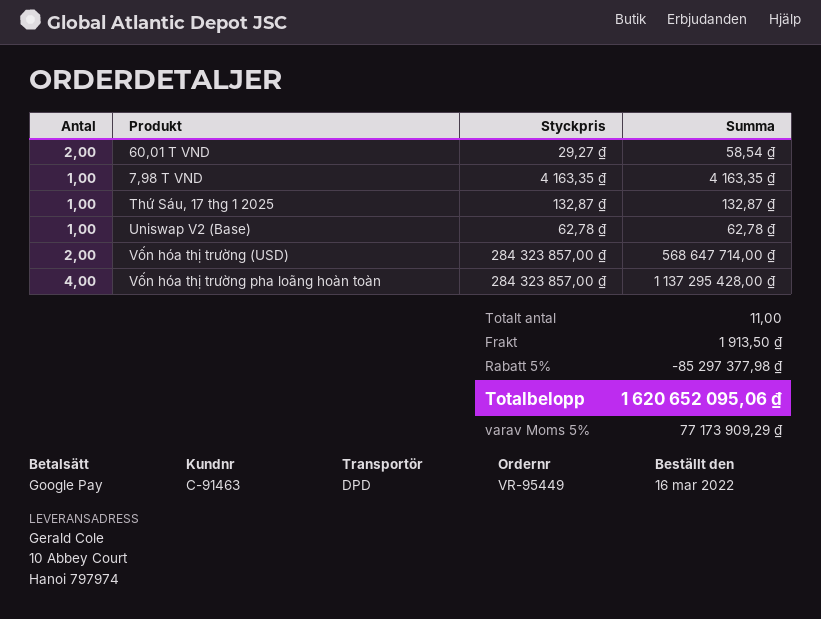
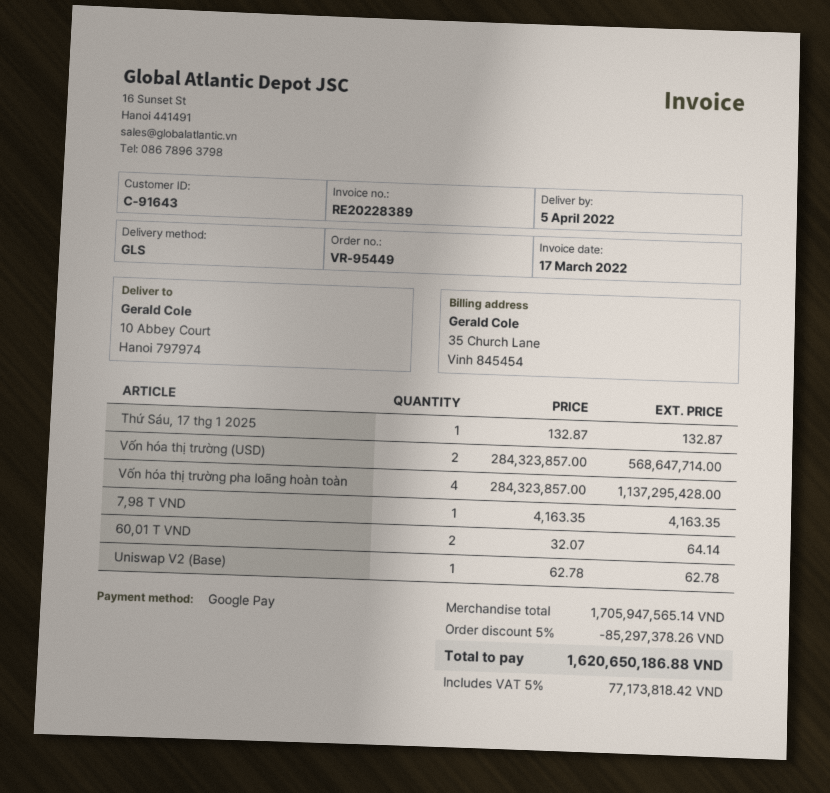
customer number: C-91463 -> C-91643
shipping method: DPD -> GLS
60,01 T VND: 2 x 29.27 = 58.54 -> 2 x 32.07 = 64.14
discount: 5% = 85297377.98 -> 5% = 85297378.26
shipping: 1913.50 -> none
tax: 5% = 77173909.29 -> 5% = 77173818.42
total: 1620652095.06 -> 1620650186.88

